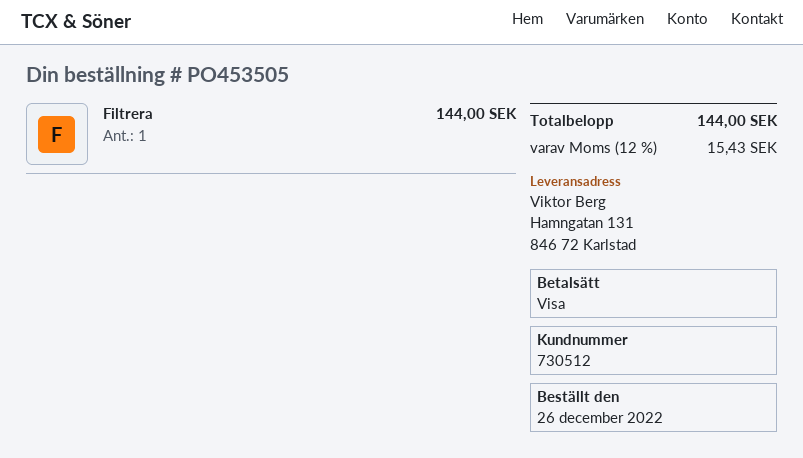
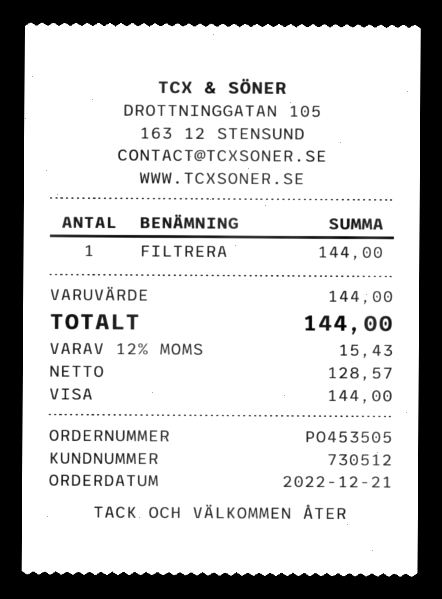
order date: 2022-12-26 -> 2022-12-21

